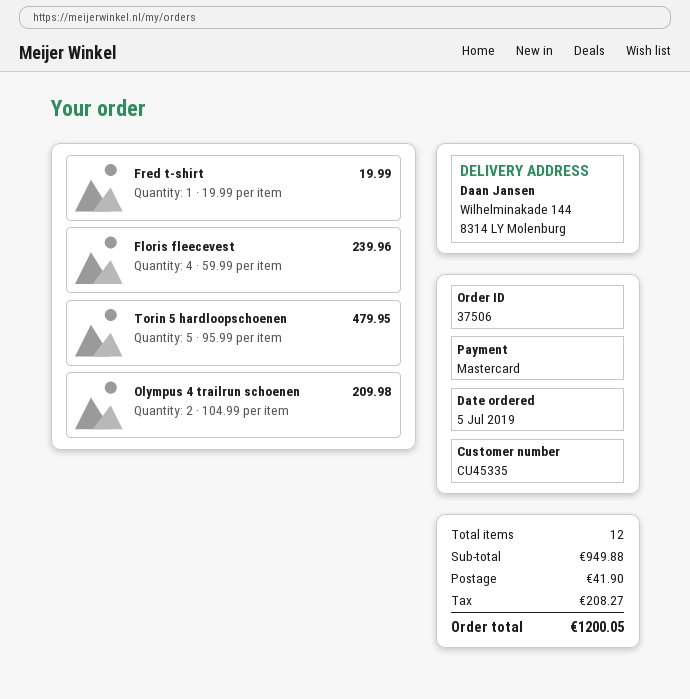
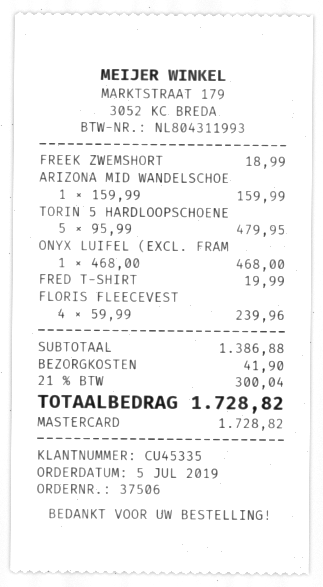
Olympus 4 trailrun schoenen: 2 x 104.99 = 209.98 -> none
FREEK ZWEMSHORT: none -> 1 x 18.99 = 18.99
ARIZONA MID WANDELSCHOE: none -> 1 x 159.99 = 159.99
ONYX LUIFEL (EXCL. FRAM: none -> 1 x 468.00 = 468.00
subtotal: 949.88 -> 1386.88
tax: 208.27 -> 300.04
total: 1200.05 -> 1728.82

